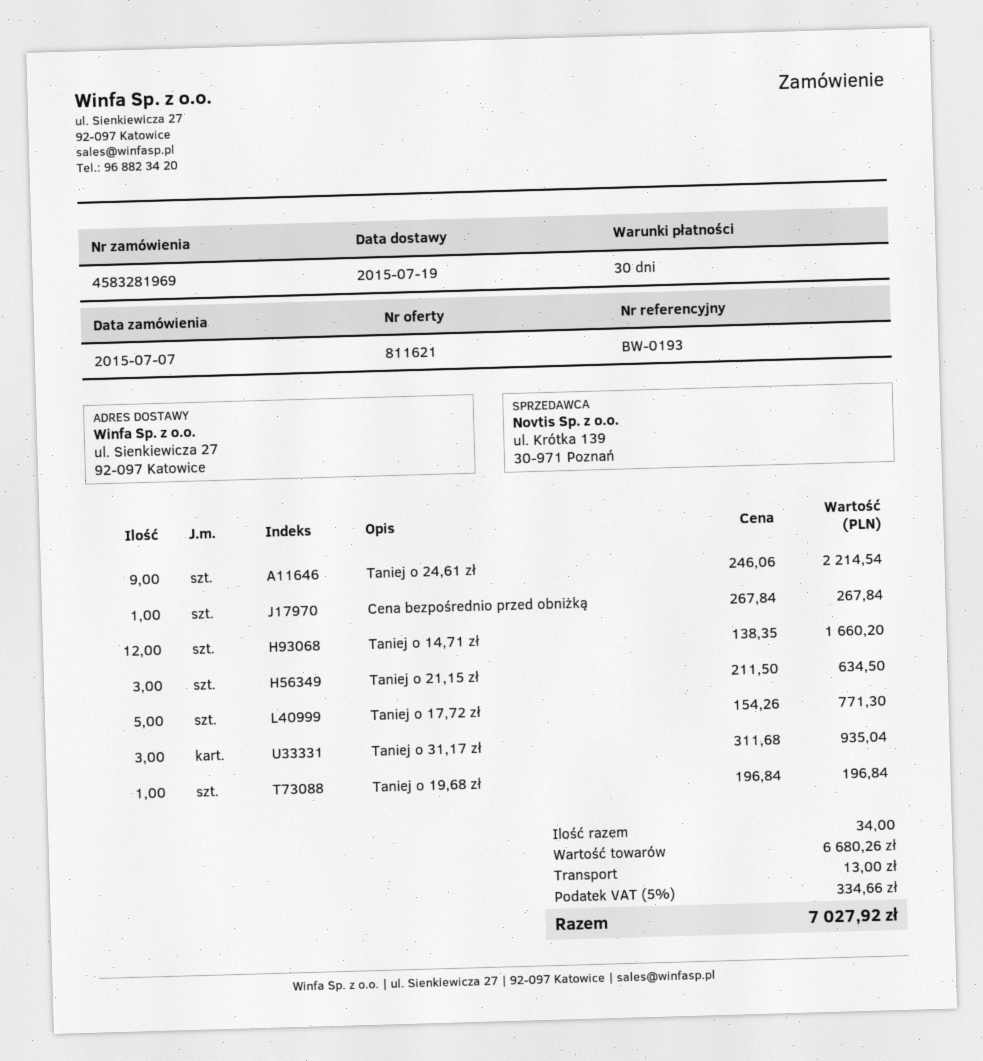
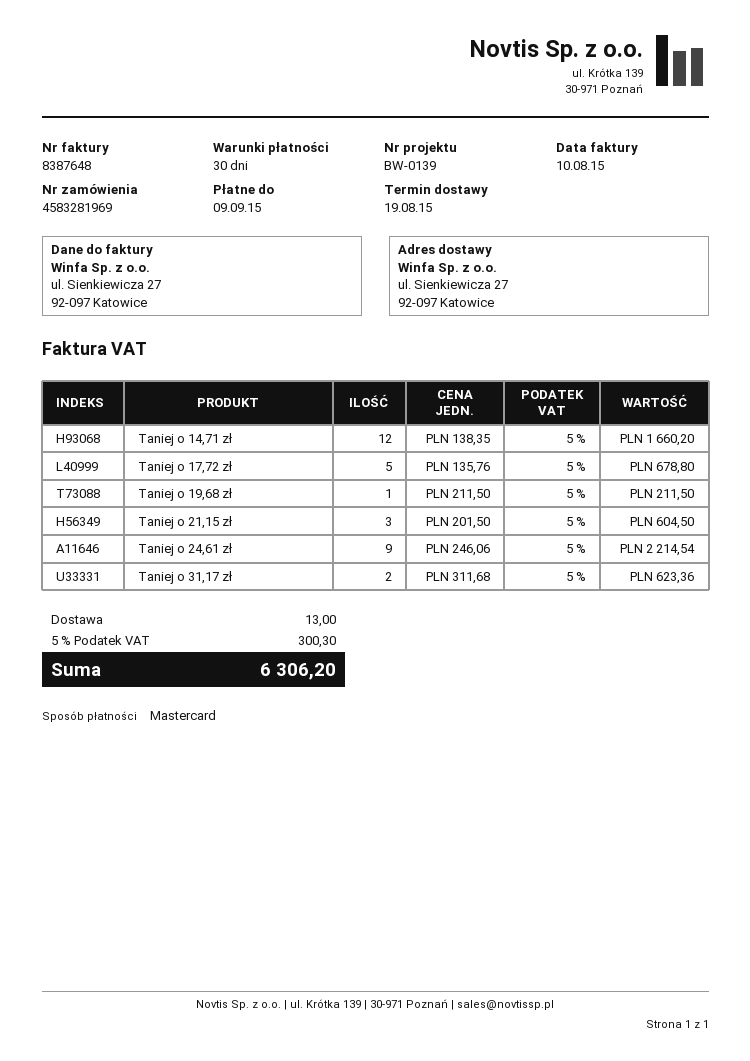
delivery date: 2015-07-19 -> 2015-08-19
reference: BW-0193 -> BW-0139
Cena bezpośrednio przed obniżką: 1 x 267.84 = 267.84 -> none
Taniej o 21,15 zł: 3 x 211.50 = 634.50 -> 3 x 201.50 = 604.50
Taniej o 17,72 zł: 5 x 154.26 = 771.30 -> 5 x 135.76 = 678.80
Taniej o 31,17 zł: 3 x 311.68 = 935.04 -> 2 x 311.68 = 623.36
Taniej o 19,68 zł: 1 x 196.84 = 196.84 -> 1 x 211.50 = 211.50
tax: 5% = 334.66 -> 5% = 300.30
total: 7027.92 -> 6306.20

